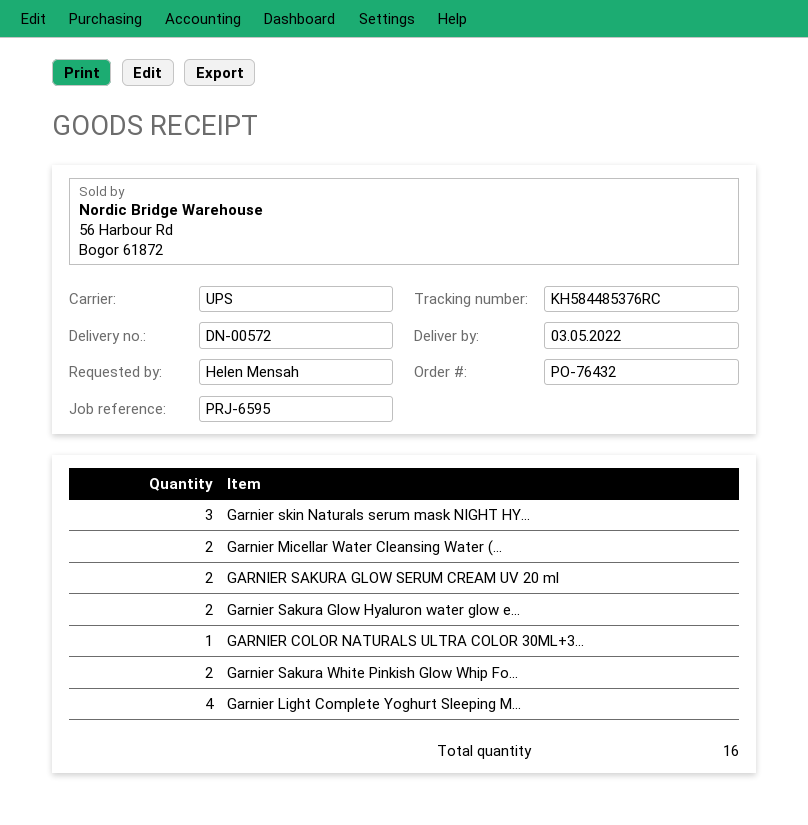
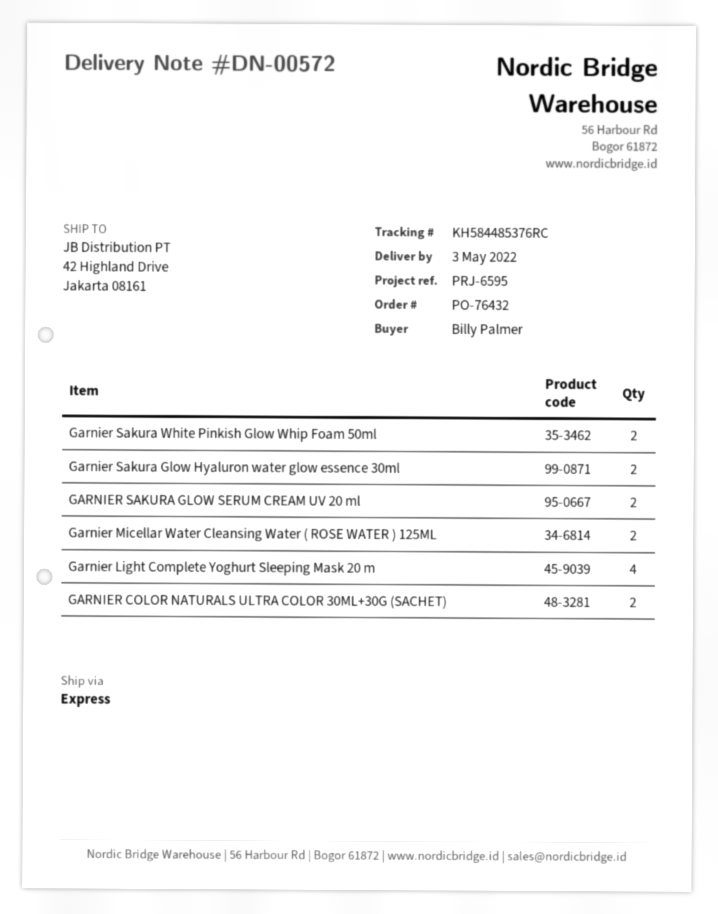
ordered by: Helen Mensah -> Billy Palmer
shipping method: UPS -> express
Garnier skin Naturals serum mask NIGHT HY...: 3 -> none
GARNIER COLOR NATURALS ULTRA COLOR 30ML+3...: 1 -> 2

